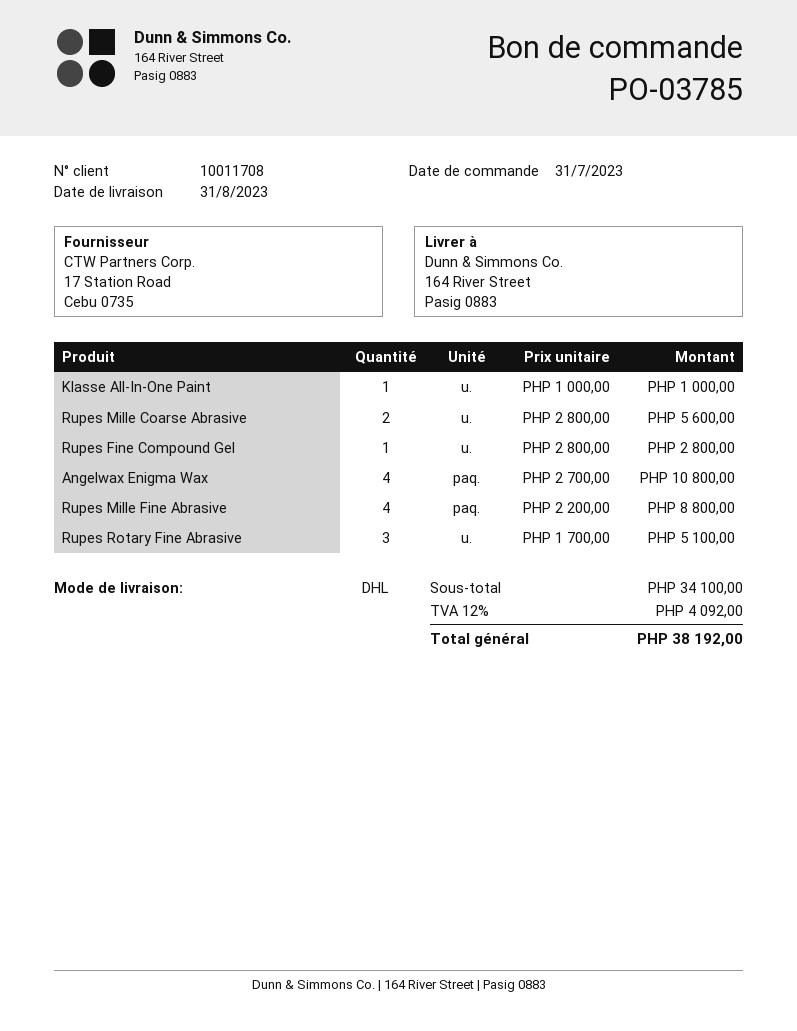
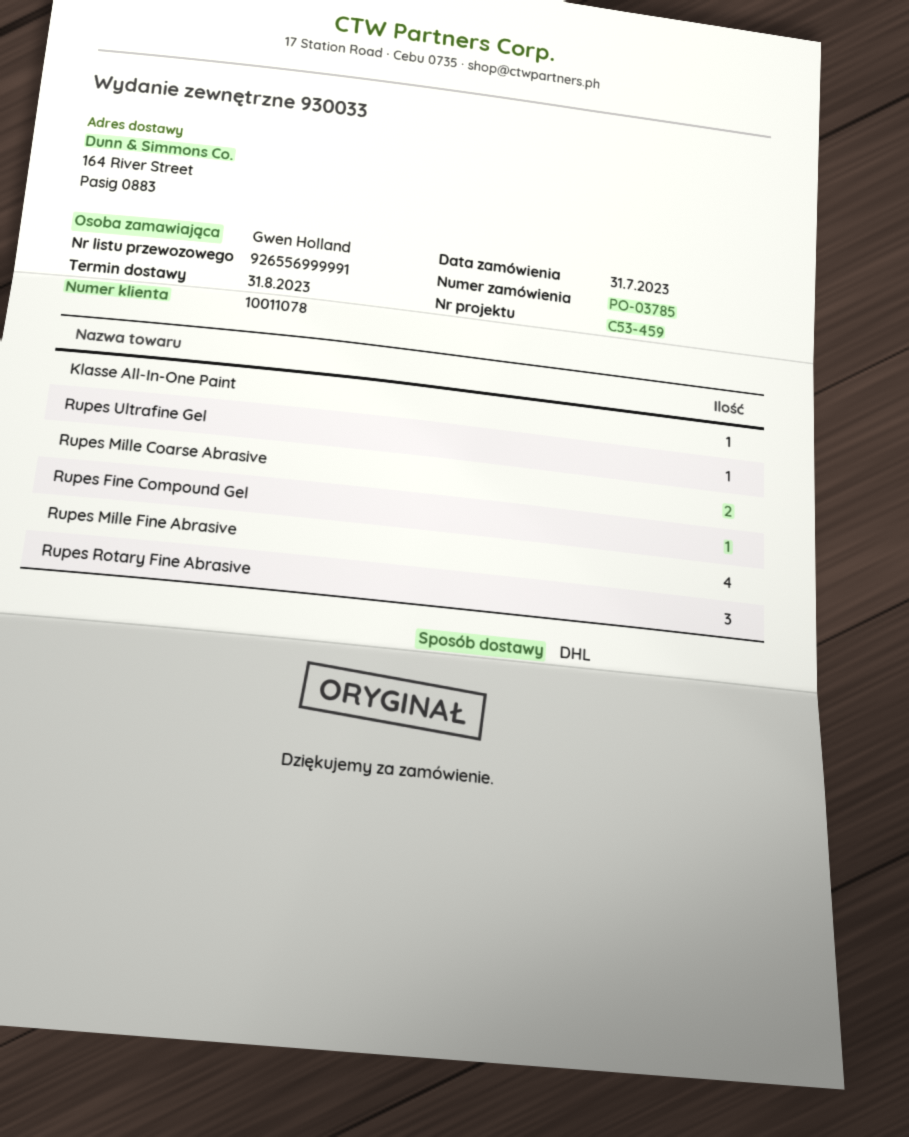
customer number: 10011708 -> 10011078
Angelwax Enigma Wax: 4 -> none
Rupes Ultrafine Gel: none -> 1

